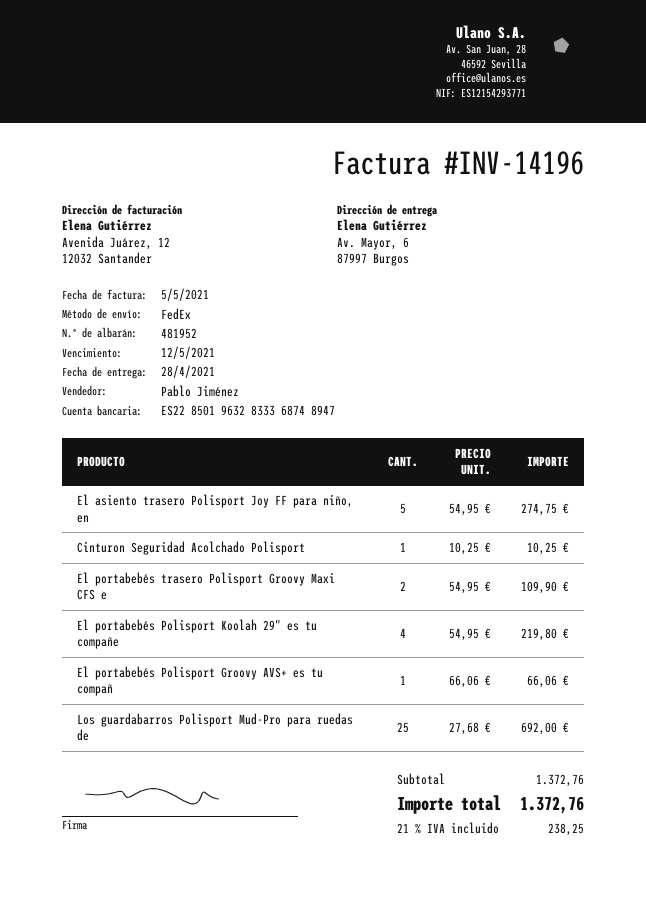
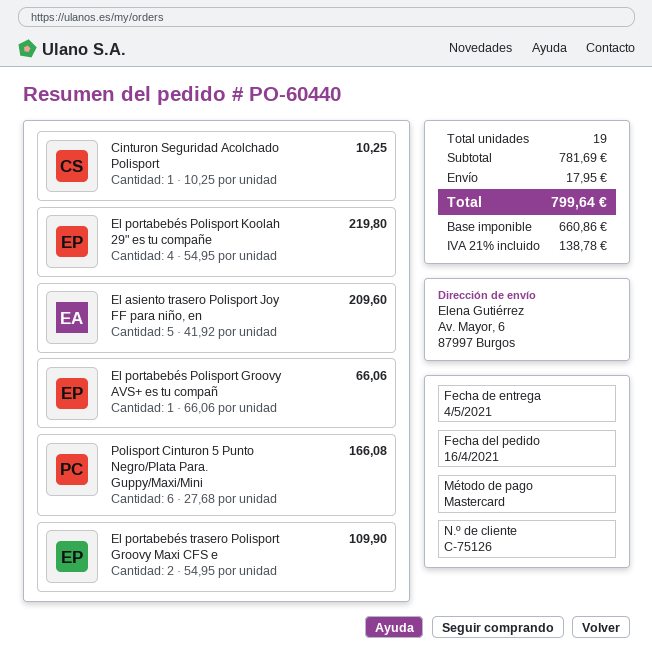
delivery date: 2021-04-28 -> 2021-05-04
El asiento trasero Polisport Joy FF para niño, en: 5 x 54.95 = 274.75 -> 5 x 41.92 = 209.60
Los guardabarros Polisport Mud-Pro para ruedas de: 25 x 27.68 = 692.00 -> none
Polisport Cinturon 5 Punto Negro/Plata Para. Guppy/Maxi/Mini: none -> 6 x 27.68 = 166.08
subtotal: 1372.76 -> 781.69
shipping: none -> 17.95
tax: 21% = 238.25 -> 21% = 138.78
total: 1372.76 -> 799.64

